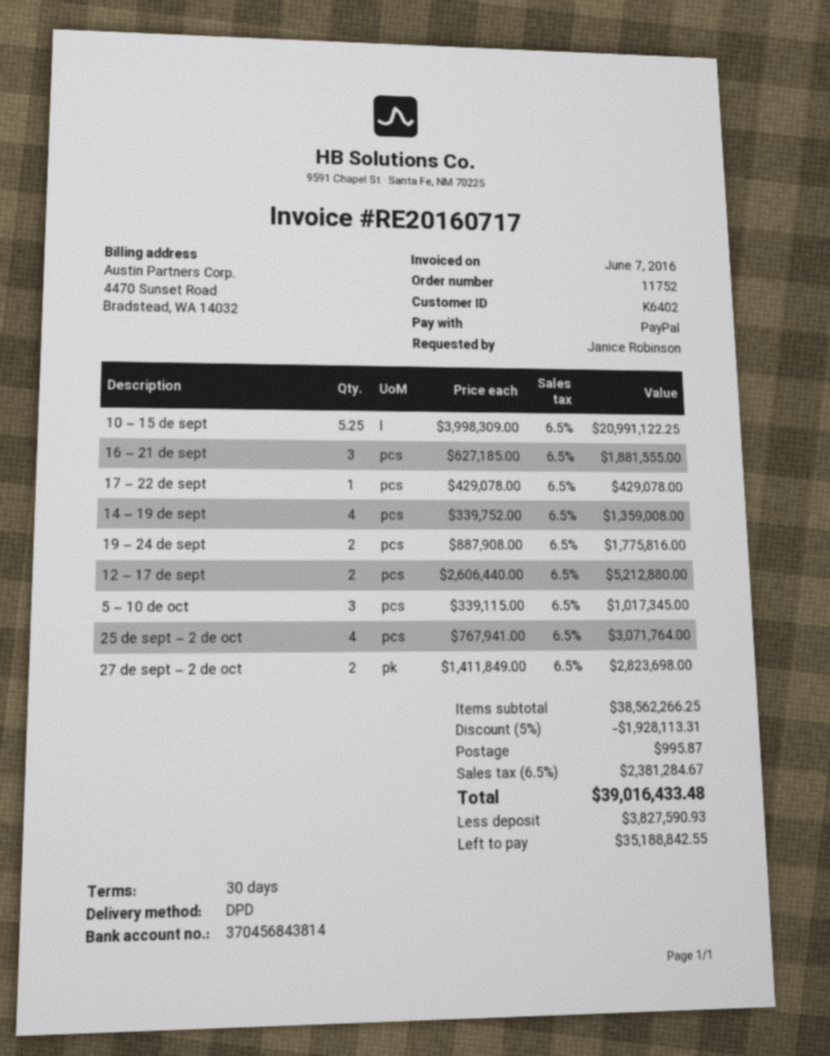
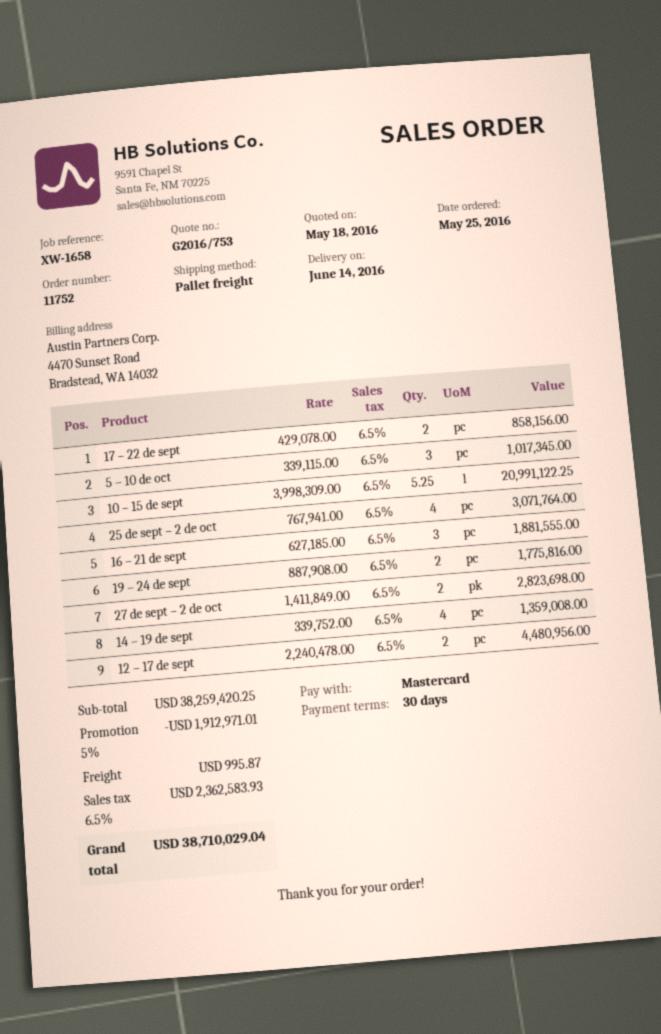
payment method: PayPal -> Mastercard
shipping method: DPD -> pallet freight
17 – 22 de sept: 1 x 429078.00 = 429078.00 -> 2 x 429078.00 = 858156.00
12 – 17 de sept: 2 x 2606440.00 = 5212880.00 -> 2 x 2240478.00 = 4480956.00
subtotal: 38562266.25 -> 38259420.25
discount: 5% = 1928113.31 -> 5% = 1912971.01
tax: 6.5% = 2381284.67 -> 6.5% = 2362583.93
total: 39016433.48 -> 38710029.04

